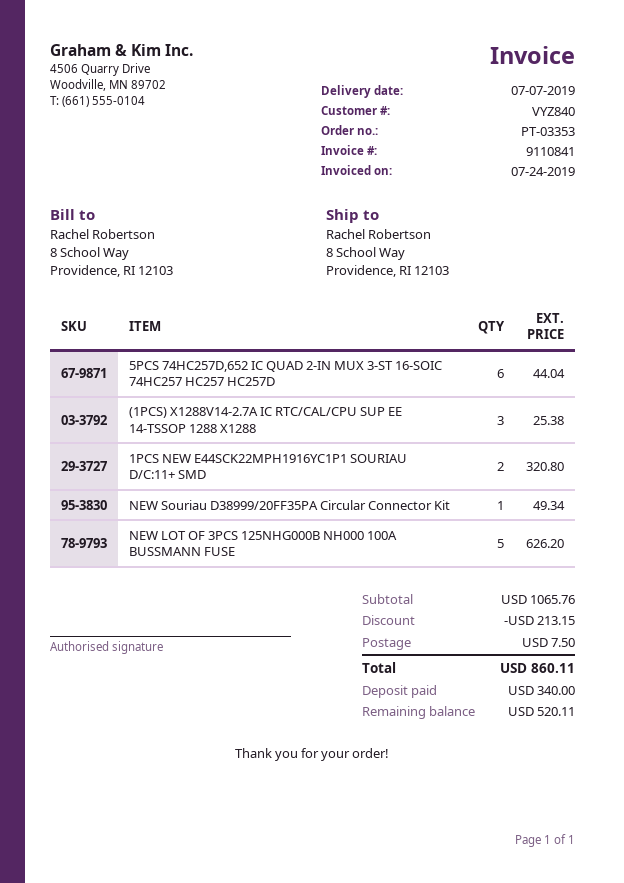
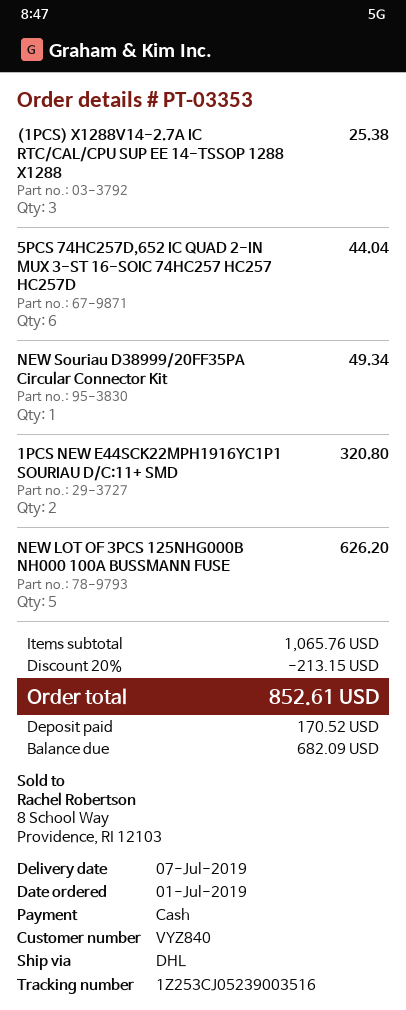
shipping: 7.50 -> none
total: 860.11 -> 852.61
deposit: 340.00 -> 170.52
balance: 520.11 -> 682.09

